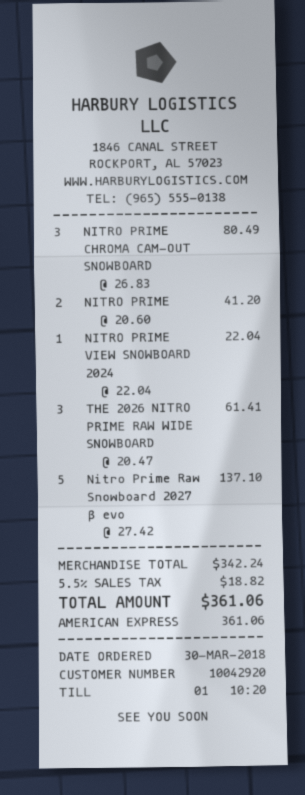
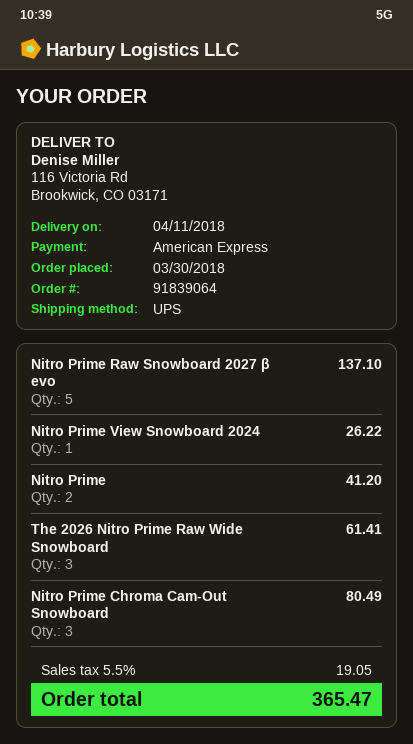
NITRO PRIME VIEW SNOWBOARD 2024: 1 for 22.04 -> 1 for 26.22
tax: 5.5% = 18.82 -> 5.5% = 19.05
total: 361.06 -> 365.47

